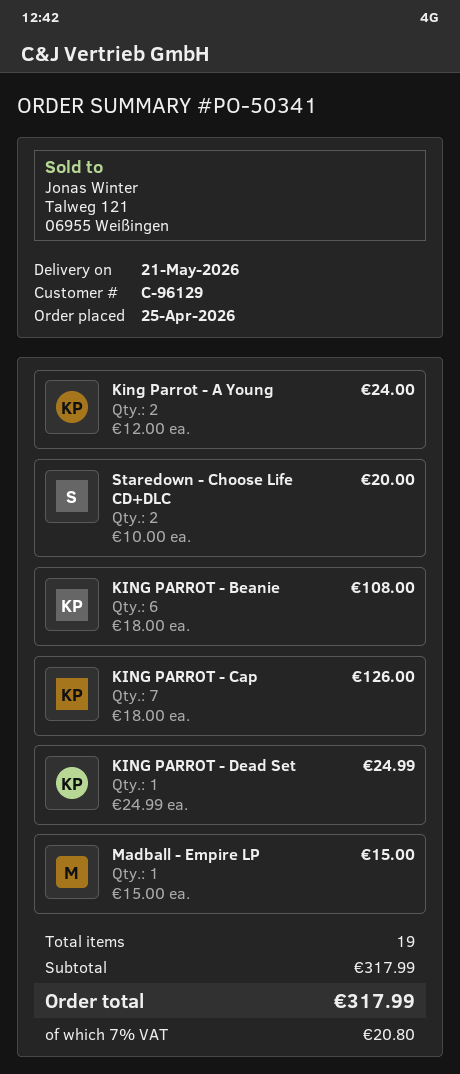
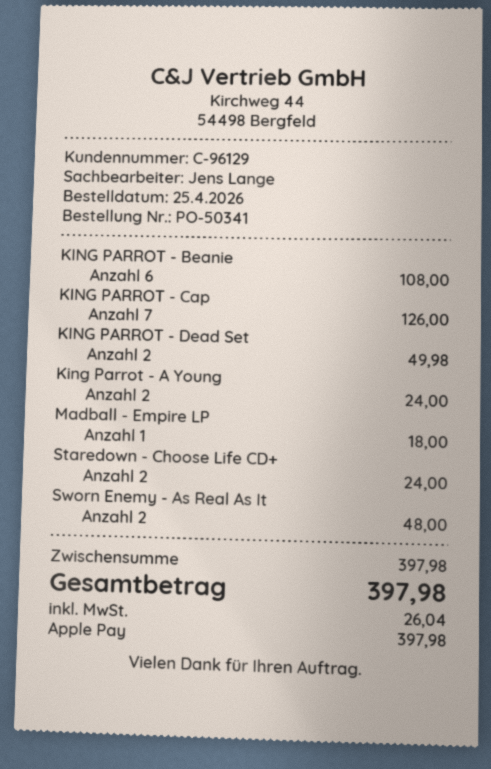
Staredown - Choose Life CD+DLC: 2 for 20.00 -> 2 for 24.00
KING PARROT - Dead Set: 1 for 24.99 -> 2 for 49.98
Madball - Empire LP: 1 for 15.00 -> 1 for 18.00
Sworn Enemy - As Real As It: none -> 2 for 48.00
subtotal: 317.99 -> 397.98
tax: 20.80 -> 26.04
total: 317.99 -> 397.98

